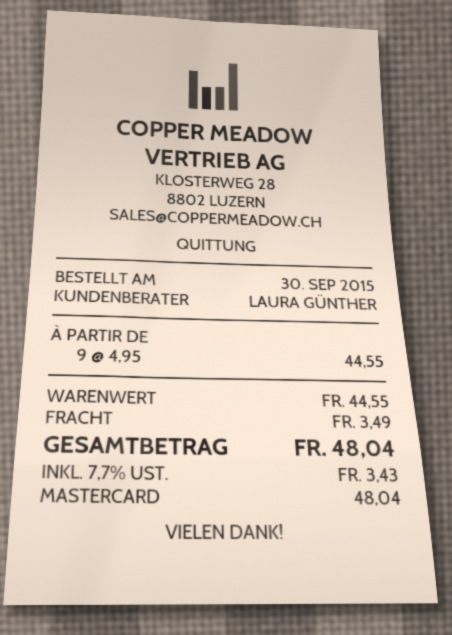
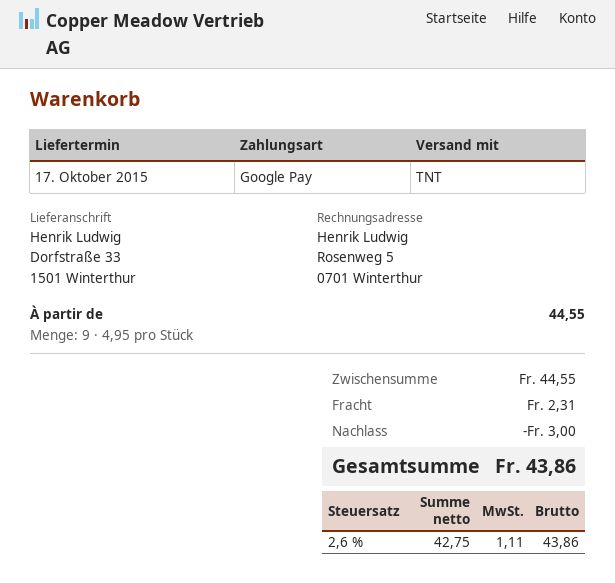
payment method: Mastercard -> Google Pay
discount: none -> 3.00
shipping: 3.49 -> 2.31
tax: 7.7% = 3.43 -> 2.6% = 1.11
total: 48.04 -> 43.86

